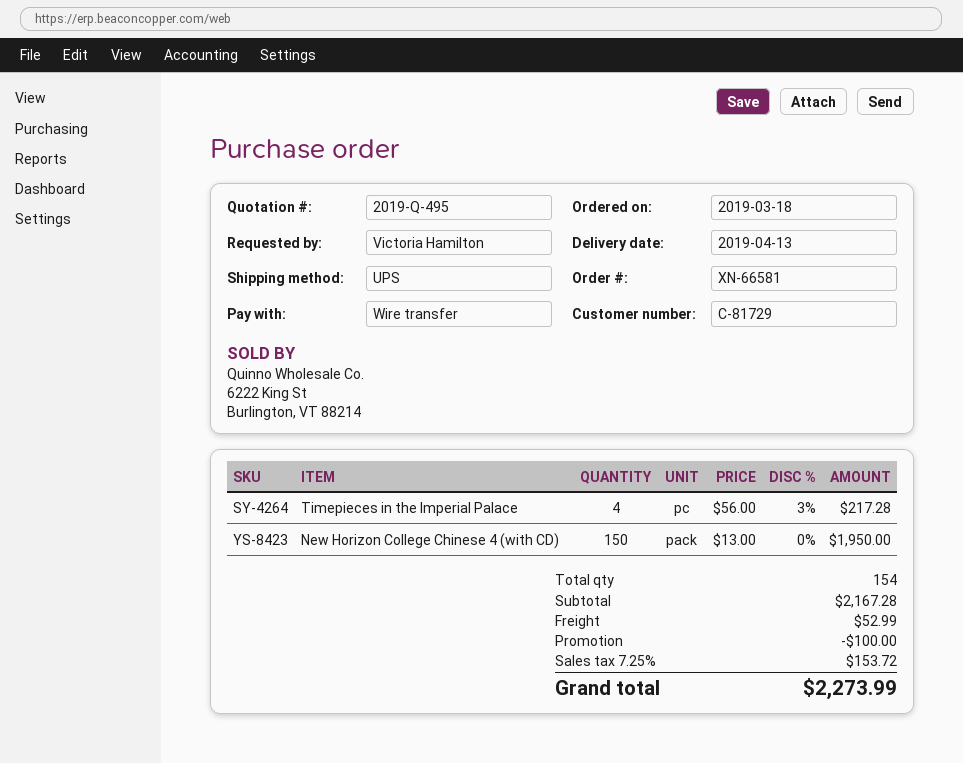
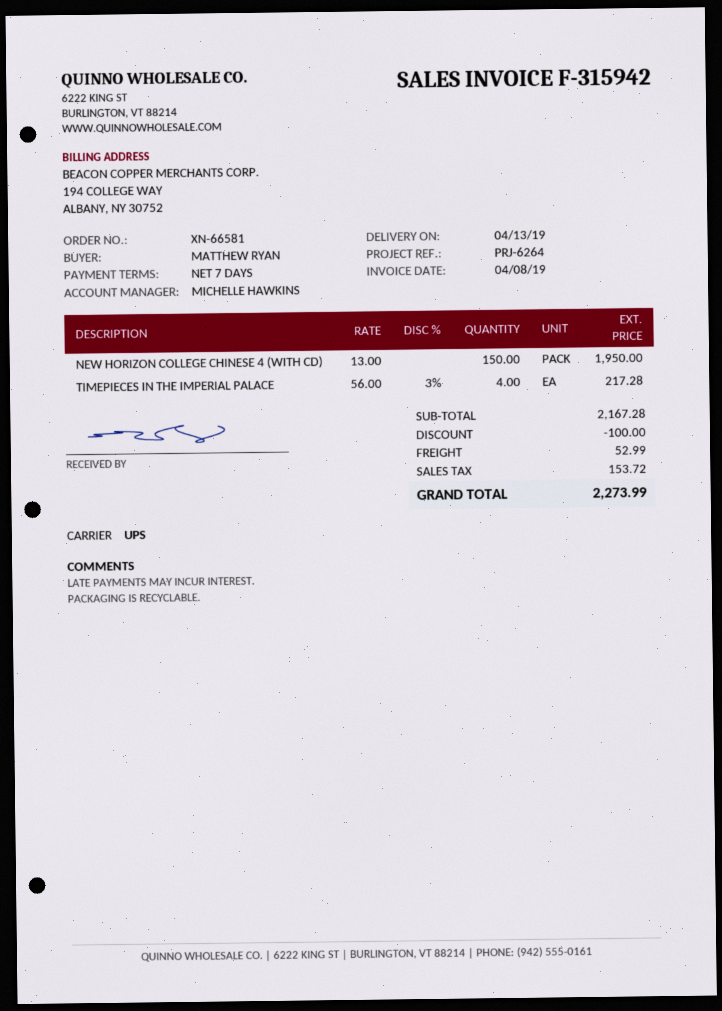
ordered by: Victoria Hamilton -> MATTHEW RYAN

